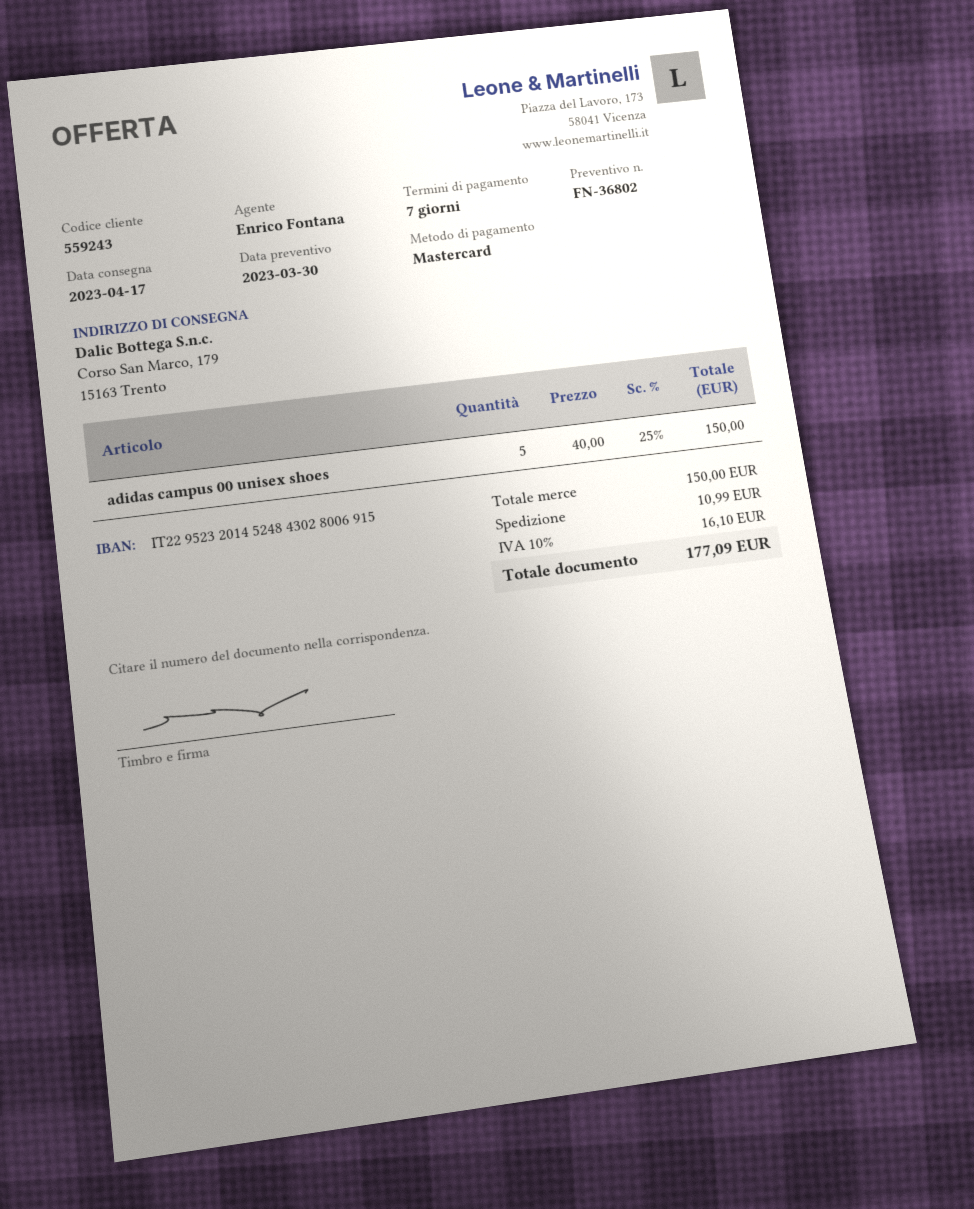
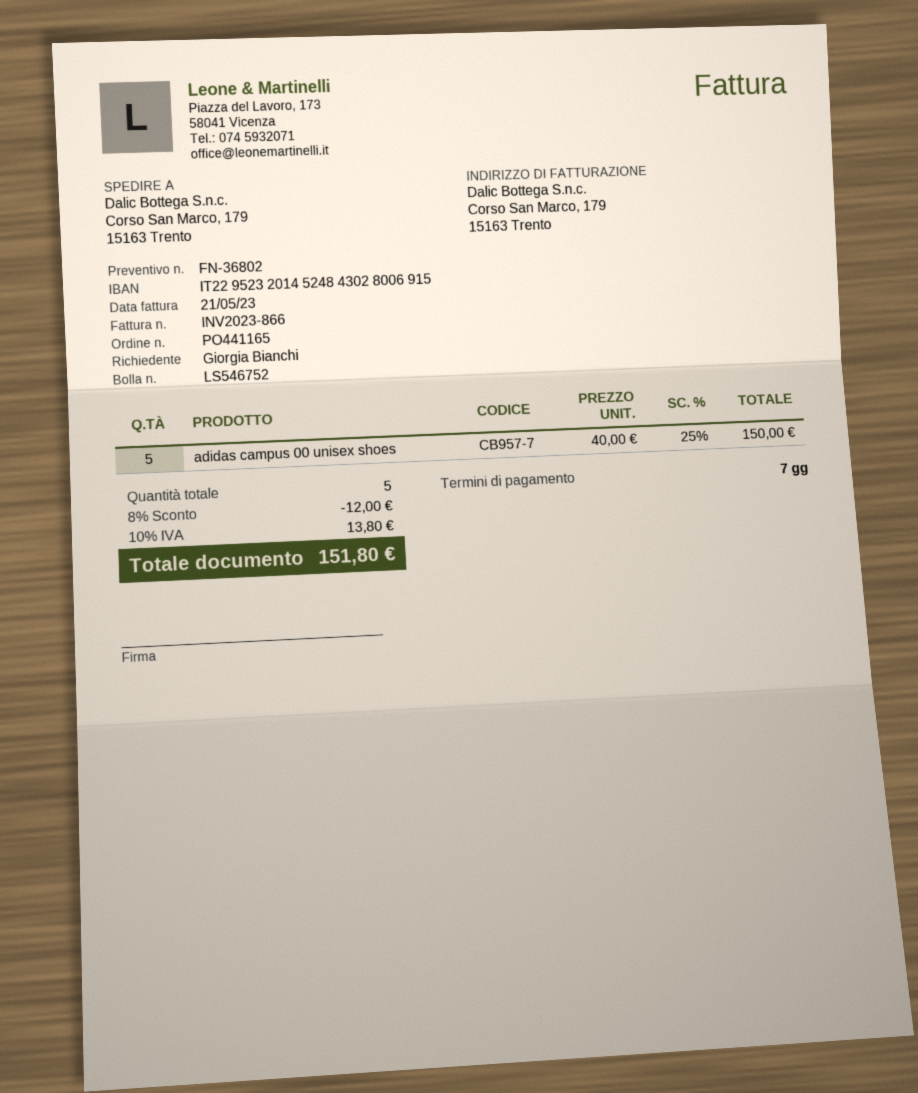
discount: none -> 8% = 12.00
shipping: 10.99 -> none
tax: 10% = 16.10 -> 10% = 13.80
total: 177.09 -> 151.80

